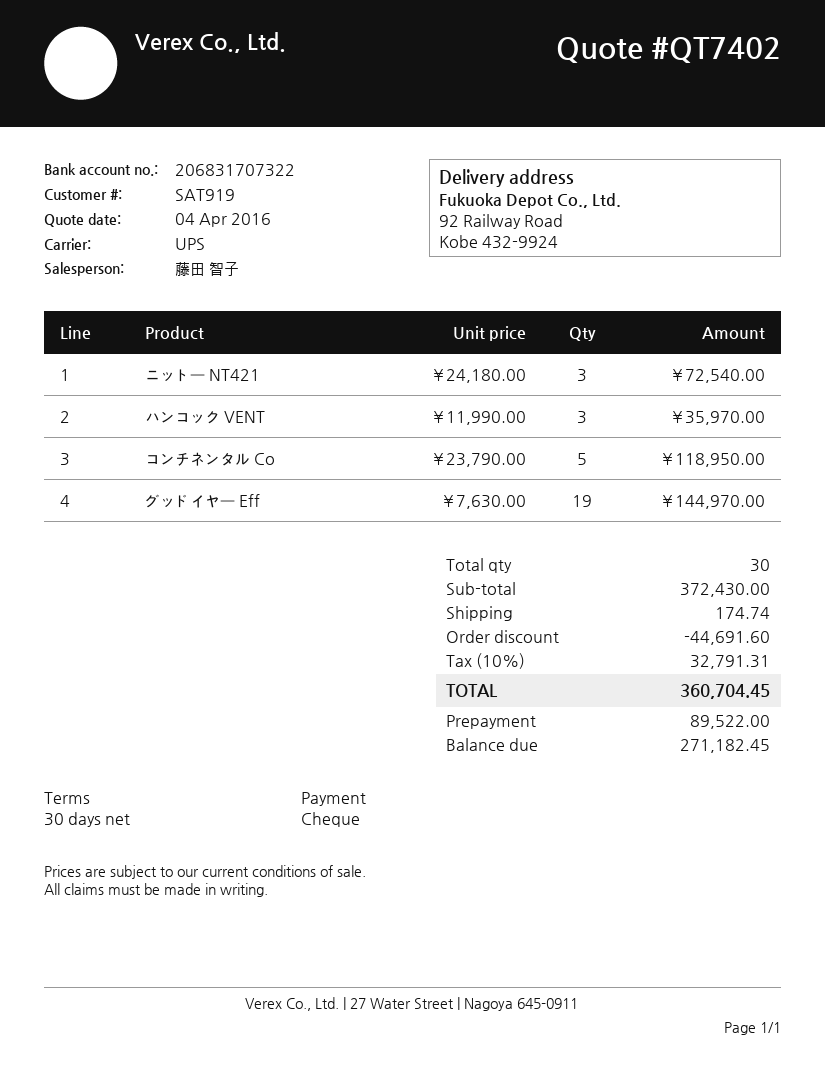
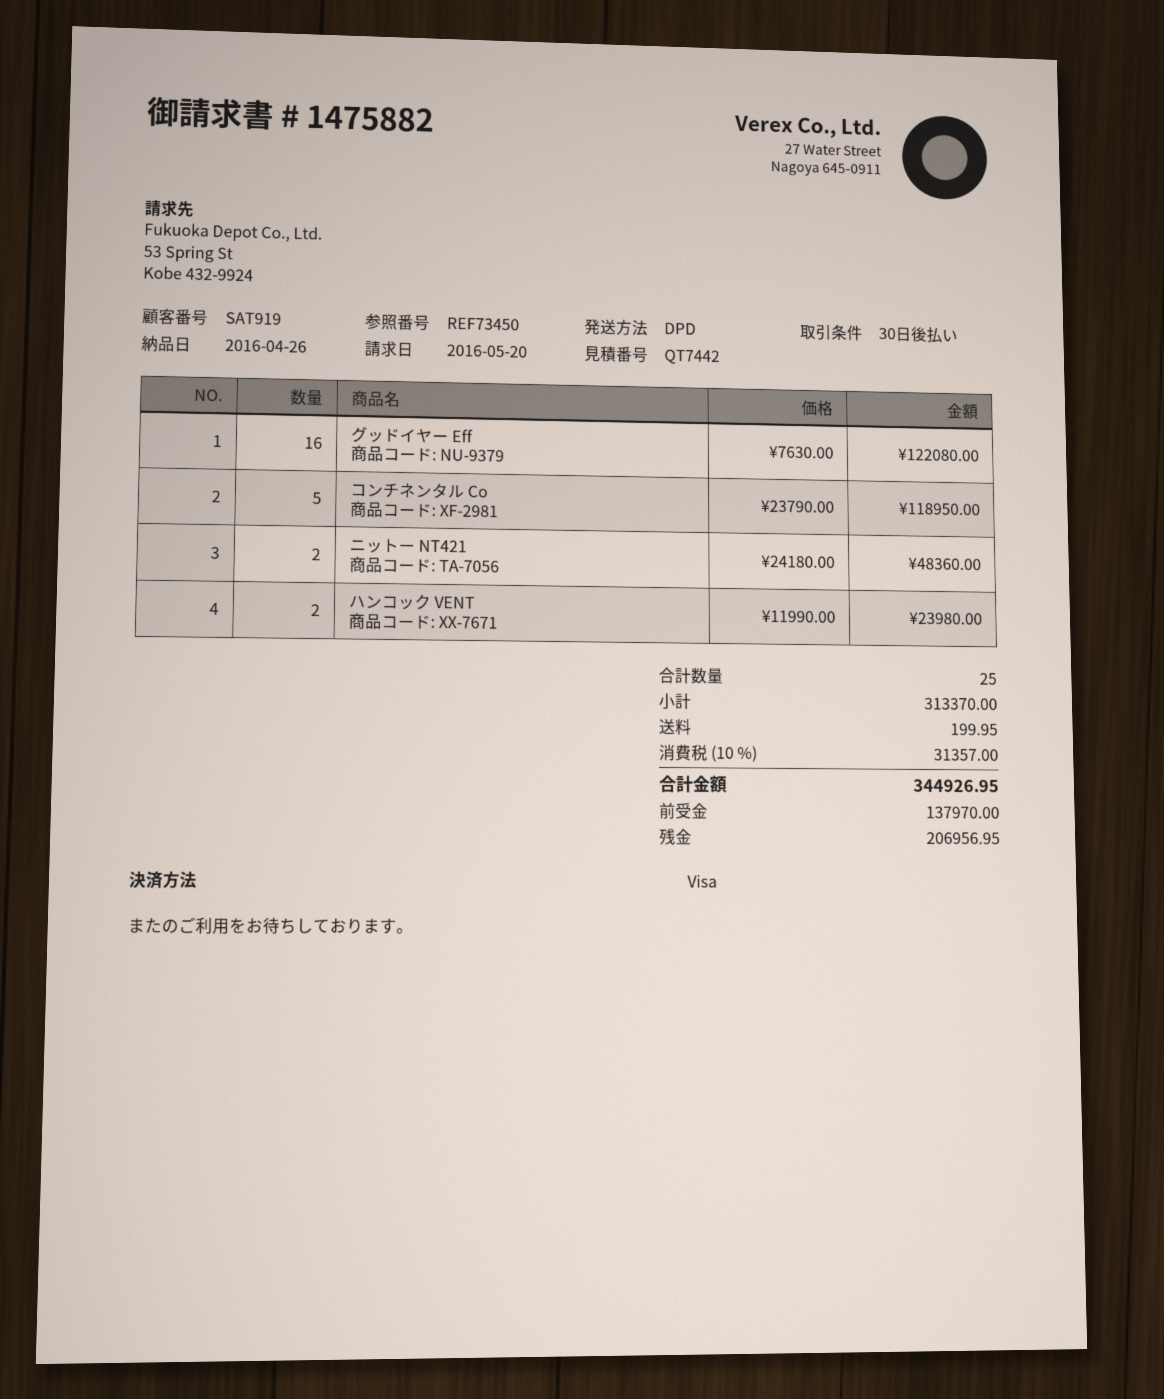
quote number: QT7402 -> QT7442
payment method: cheque -> Visa
shipping method: UPS -> DPD
ニットー NT421: 3 x 24180.00 = 72540.00 -> 2 x 24180.00 = 48360.00
ハンコック VENT: 3 x 11990.00 = 35970.00 -> 2 x 11990.00 = 23980.00
グッドイヤー Eff: 19 x 7630.00 = 144970.00 -> 16 x 7630.00 = 122080.00
total quantity: 30 -> 25
subtotal: 372430.00 -> 313370.00
discount: 44691.60 -> none
shipping: 174.74 -> 199.95
tax: 10% = 32791.31 -> 10% = 31357.00
total: 360704.45 -> 344926.95
deposit: 89522.00 -> 137970.00
balance: 271182.45 -> 206956.95

